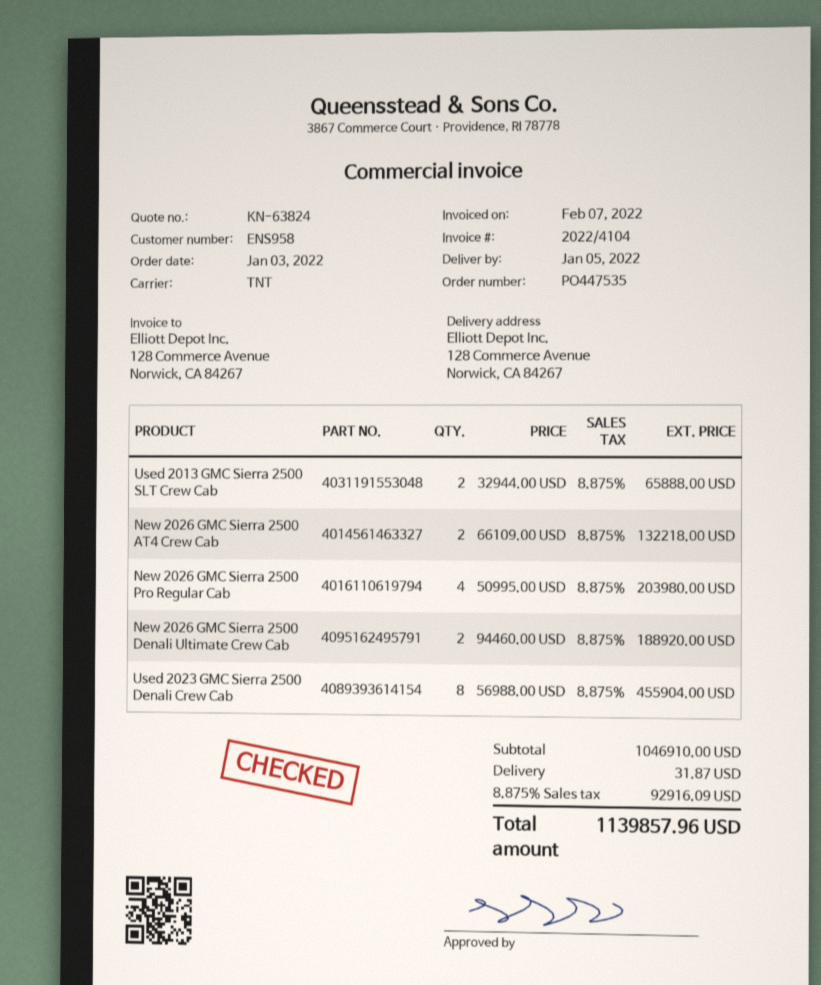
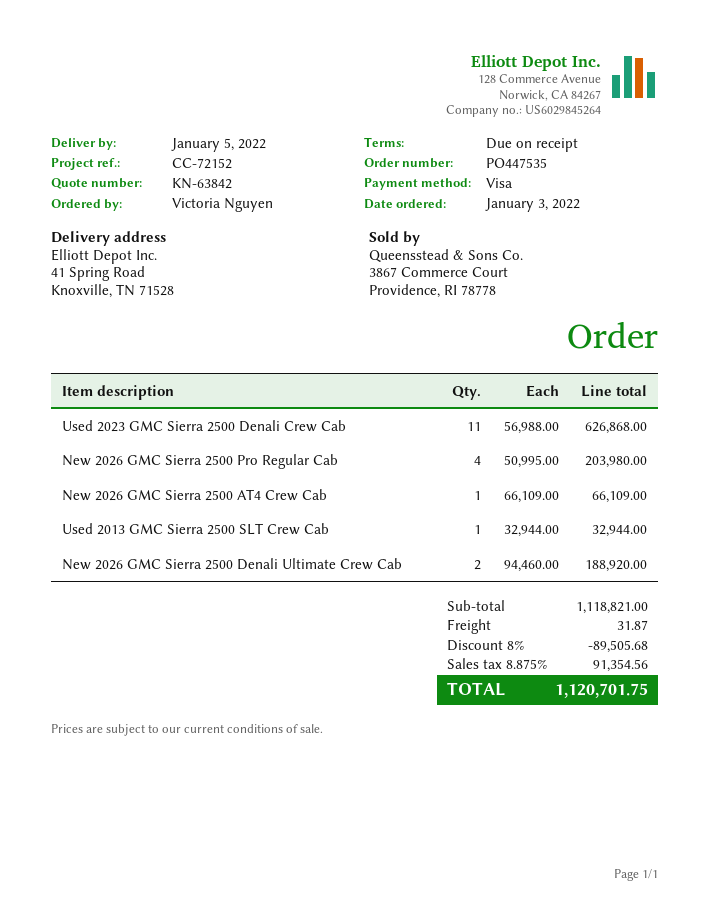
quote number: KN-63824 -> KN-63842
ship to: 128 Commerce Avenue, Norwick, CA 84267 -> 41 Spring Road, Knoxville, TN 71528
Used 2013 GMC Sierra 2500 SLT Crew Cab: 2 x 32944.00 = 65888.00 -> 1 x 32944.00 = 32944.00
New 2026 GMC Sierra 2500 AT4 Crew Cab: 2 x 66109.00 = 132218.00 -> 1 x 66109.00 = 66109.00
Used 2023 GMC Sierra 2500 Denali Crew Cab: 8 x 56988.00 = 455904.00 -> 11 x 56988.00 = 626868.00
subtotal: 1046910.00 -> 1118821.00
discount: none -> 8% = 89505.68
tax: 8.875% = 92916.09 -> 8.875% = 91354.56
total: 1139857.96 -> 1120701.75

